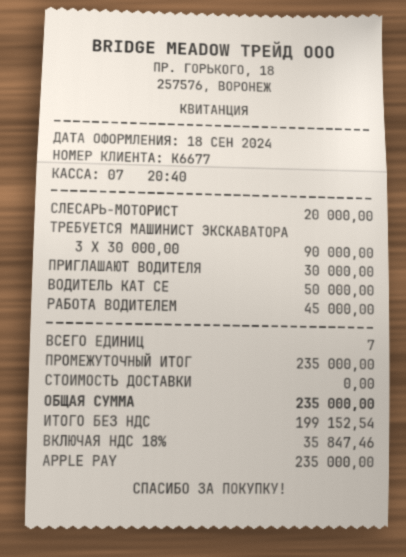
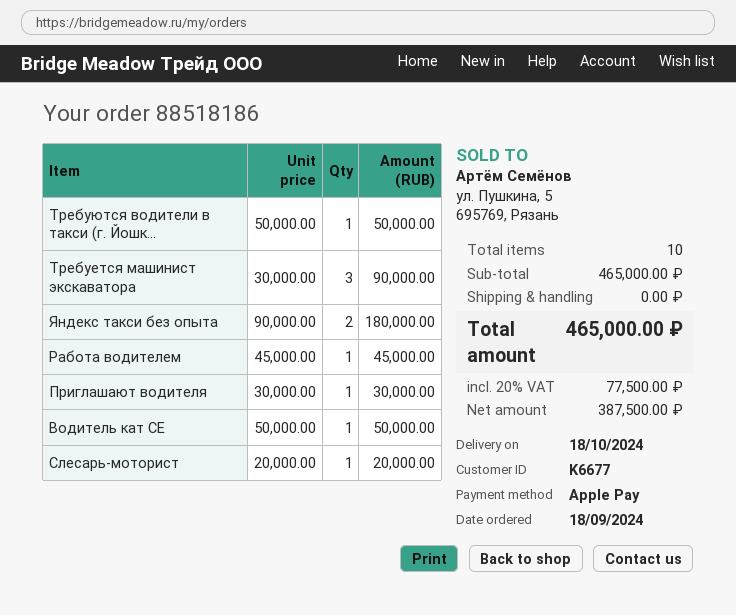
Требуются водители в такси (г. Йошк...: none -> 1 x 50000.00 = 50000.00
Яндекс такси без опыта: none -> 2 x 90000.00 = 180000.00
total quantity: 7 -> 10
subtotal: 235000.00 -> 465000.00
net: 199152.54 -> 387500.00
tax: 18% = 35847.46 -> 20% = 77500.00
total: 235000.00 -> 465000.00

